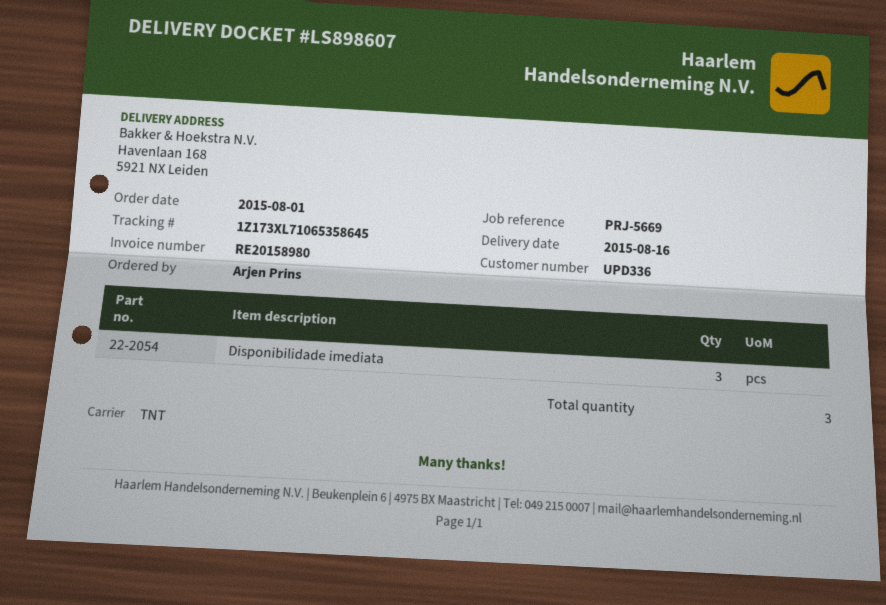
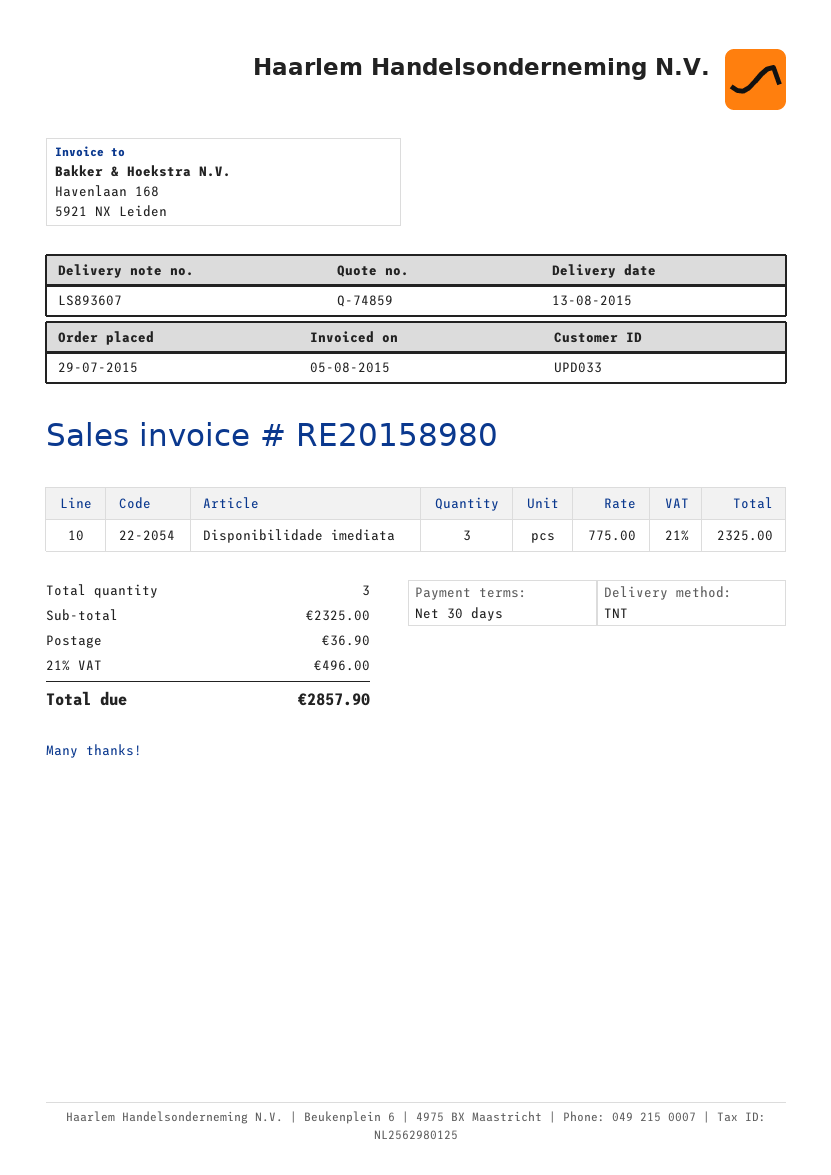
order date: 2015-08-01 -> 2015-07-29
delivery note number: LS898607 -> LS893607
delivery date: 2015-08-16 -> 2015-08-13
customer number: UPD336 -> UPD033

